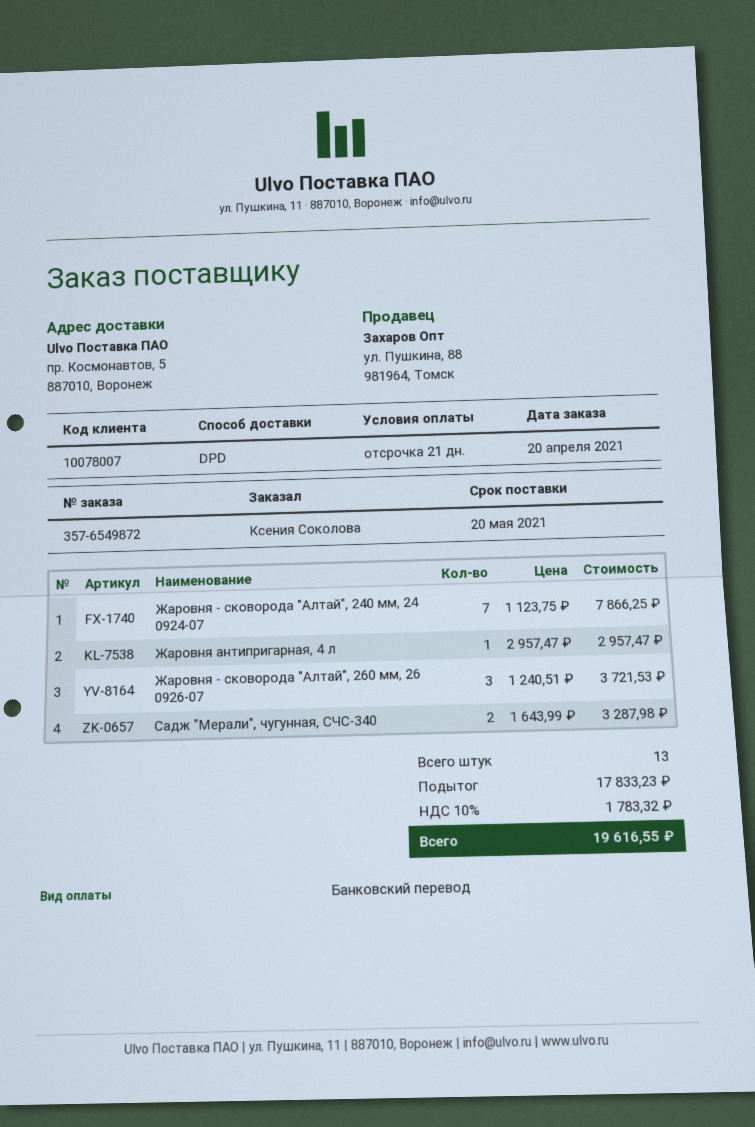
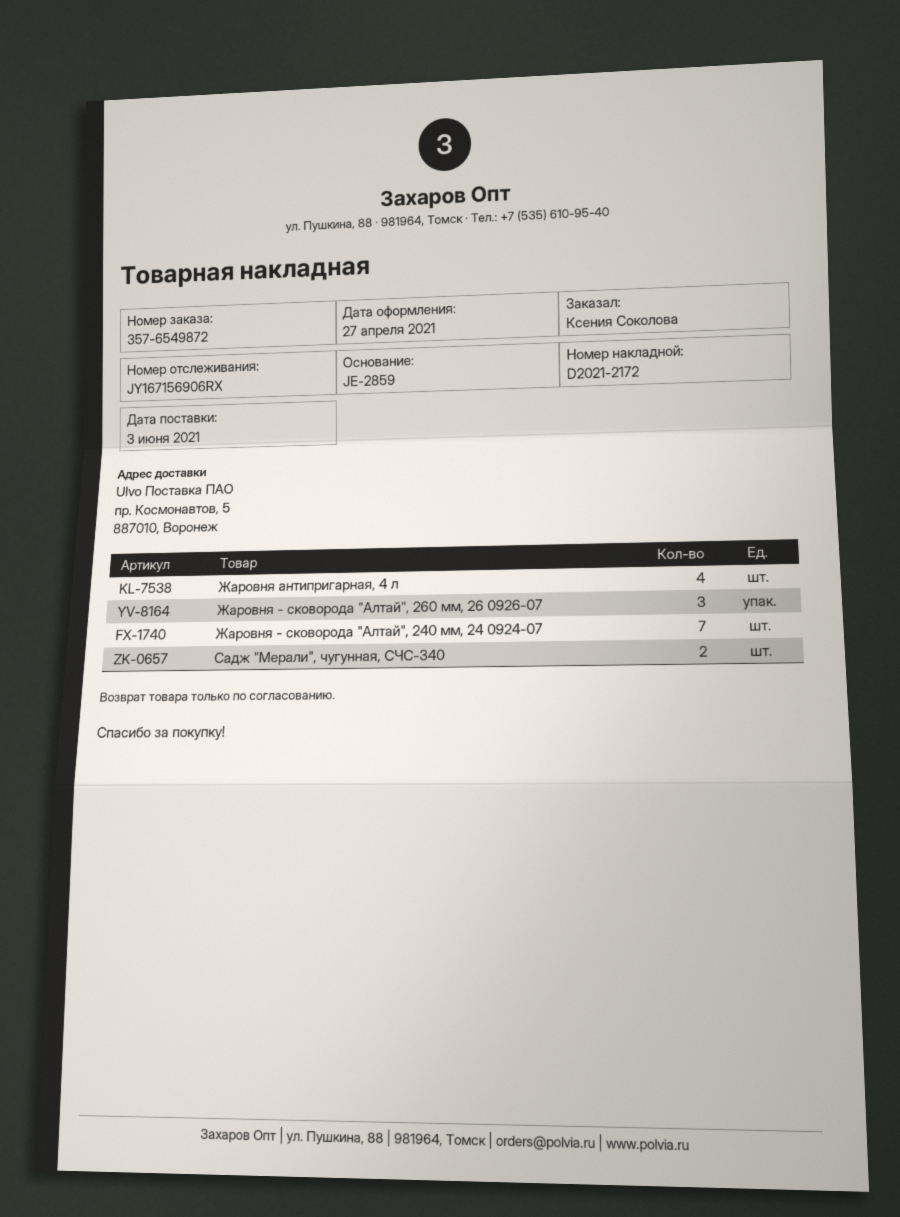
order date: 2021-04-20 -> 2021-04-27
delivery date: 2021-05-20 -> 2021-06-03
Жаровня антипригарная, 4 л: 1 -> 4

